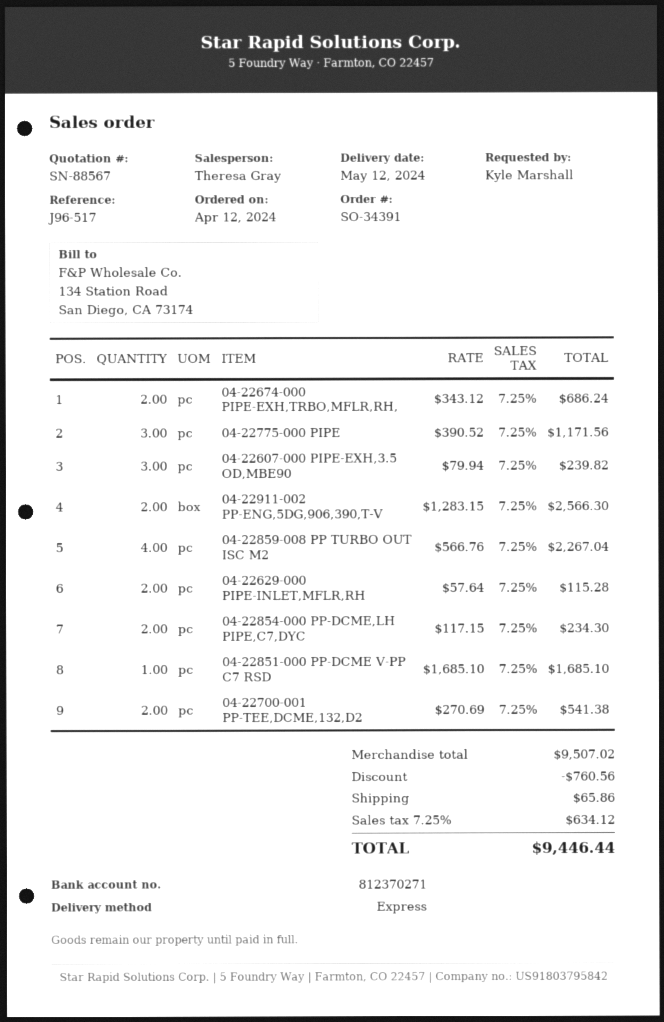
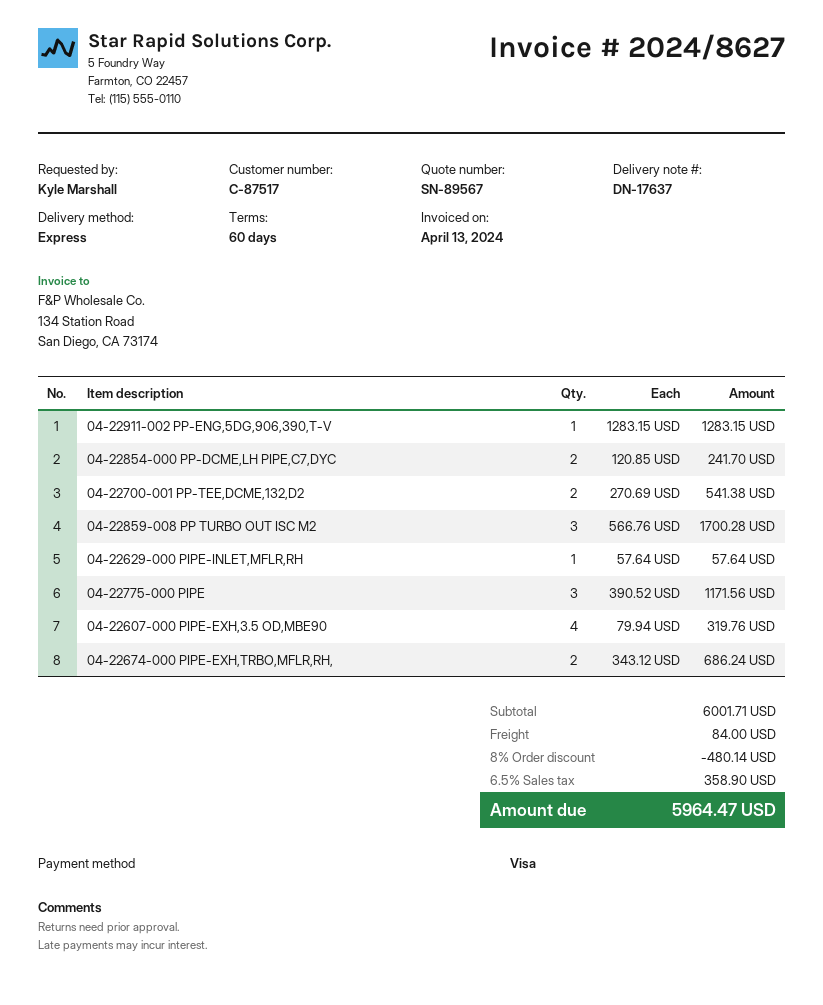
quote number: SN-88567 -> SN-89567
04-22607-000 PIPE-EXH,3.5 OD,MBE90: 3 x 79.94 = 239.82 -> 4 x 79.94 = 319.76
04-22911-002 PP-ENG,5DG,906,390,T-V: 2 x 1283.15 = 2566.30 -> 1 x 1283.15 = 1283.15
04-22859-008 PP TURBO OUT ISC M2: 4 x 566.76 = 2267.04 -> 3 x 566.76 = 1700.28
04-22629-000 PIPE-INLET,MFLR,RH: 2 x 57.64 = 115.28 -> 1 x 57.64 = 57.64
04-22854-000 PP-DCME,LH PIPE,C7,DYC: 2 x 117.15 = 234.30 -> 2 x 120.85 = 241.70
04-22851-000 PP-DCME V-PP C7 RSD: 1 x 1685.10 = 1685.10 -> none
subtotal: 9507.02 -> 6001.71
discount: 760.56 -> 480.14
shipping: 65.86 -> 84.00
tax: 7.25% = 634.12 -> 6.5% = 358.90
total: 9446.44 -> 5964.47

